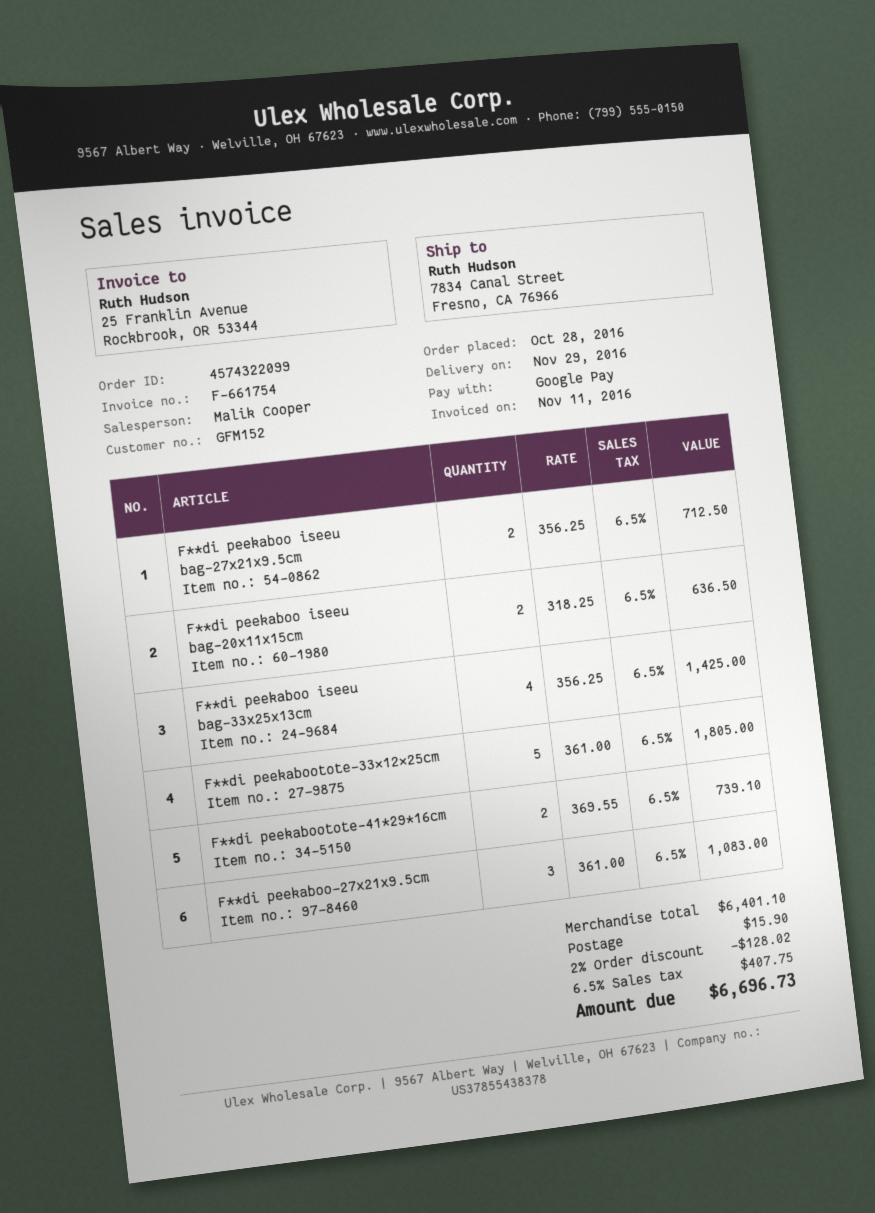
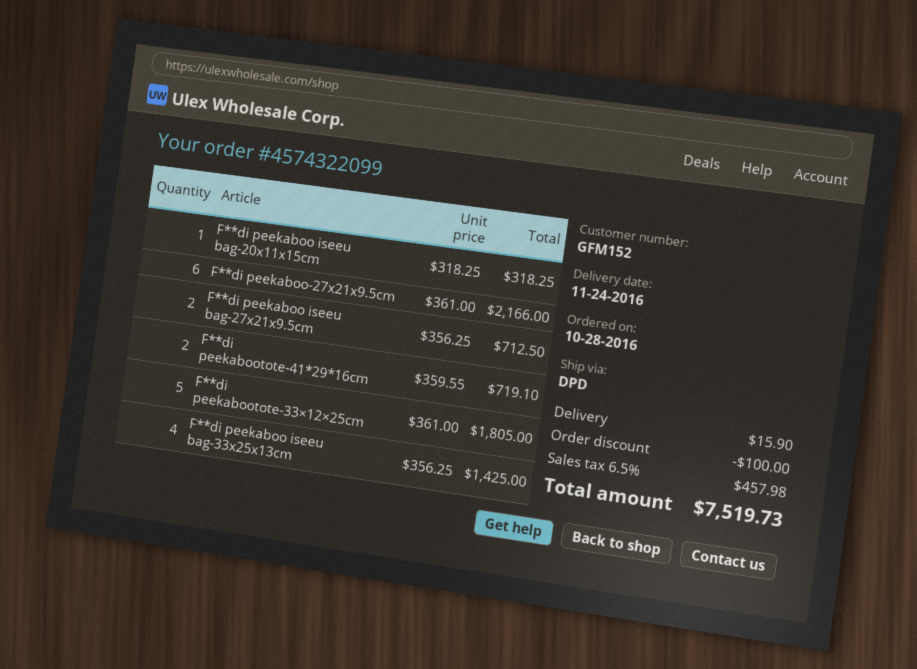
delivery date: 2016-11-29 -> 2016-11-24
F**di peekaboo iseeu bag-20x11x15cm: 2 x 318.25 = 636.50 -> 1 x 318.25 = 318.25
F**di peekabootote-41*29*16cm: 2 x 369.55 = 739.10 -> 2 x 359.55 = 719.10
F**di peekaboo-27x21x9.5cm: 3 x 361.00 = 1083.00 -> 6 x 361.00 = 2166.00
discount: 128.02 -> 100.00
tax: 6.5% = 407.75 -> 6.5% = 457.98
total: 6696.73 -> 7519.73

